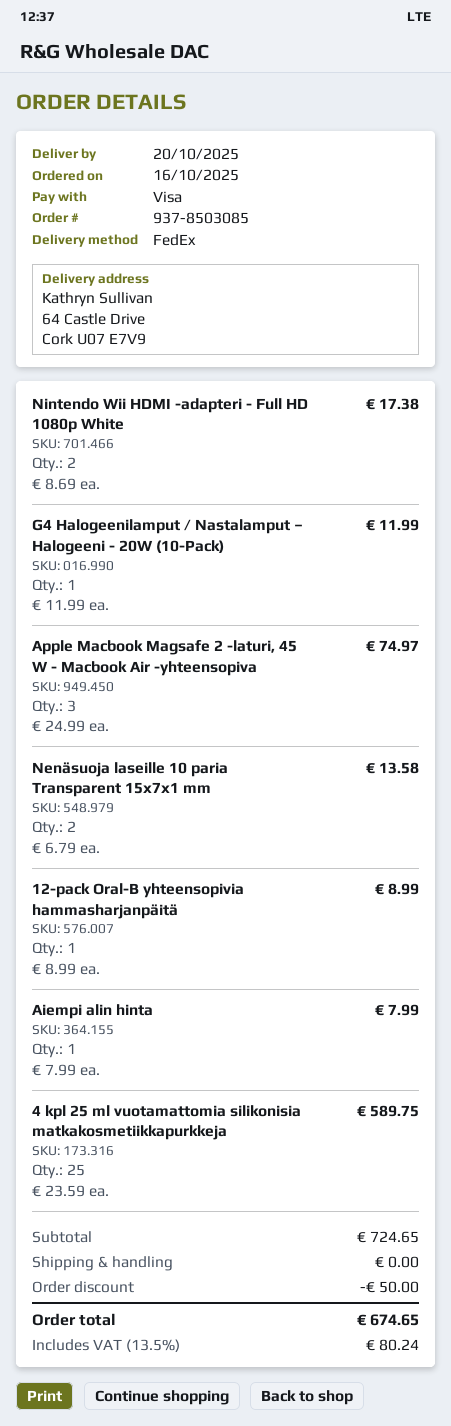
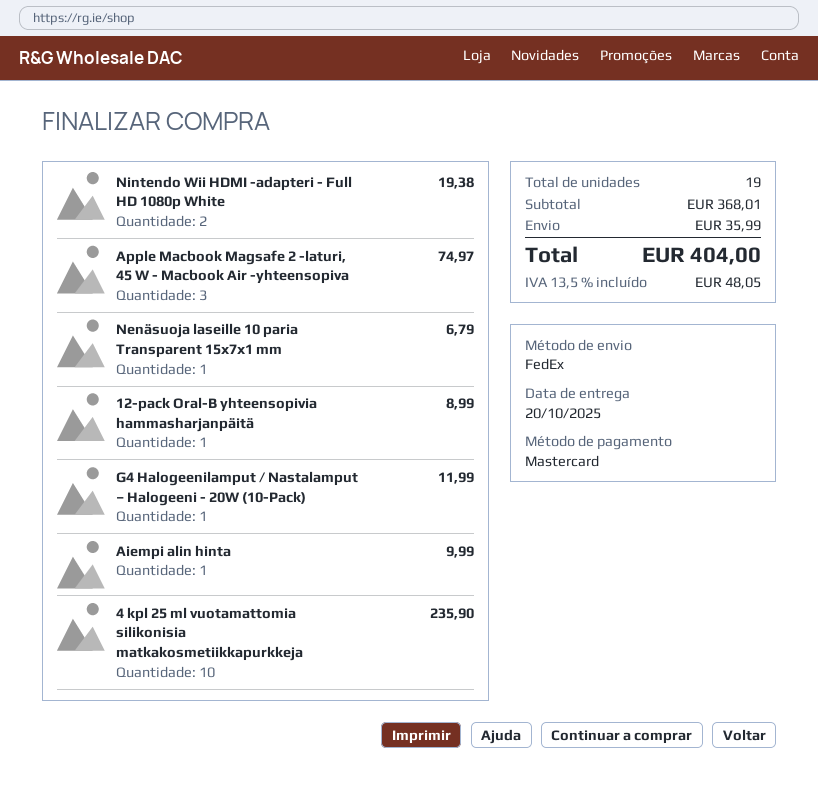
payment method: Visa -> Mastercard
Nintendo Wii HDMI -adapteri - Full HD 1080p White: 2 for 17.38 -> 2 for 19.38
Nenäsuoja laseille 10 paria Transparent 15x7x1 mm: 2 for 13.58 -> 1 for 6.79
Aiempi alin hinta: 1 for 7.99 -> 1 for 9.99
4 kpl 25 ml vuotamattomia silikonisia matkakosmetiikkapurkkeja: 25 for 589.75 -> 10 for 235.90
subtotal: 724.65 -> 368.01
discount: 50.00 -> none
shipping: 0.00 -> 35.99
tax: 13.5% = 80.24 -> 13.5% = 48.05
total: 674.65 -> 404.00

